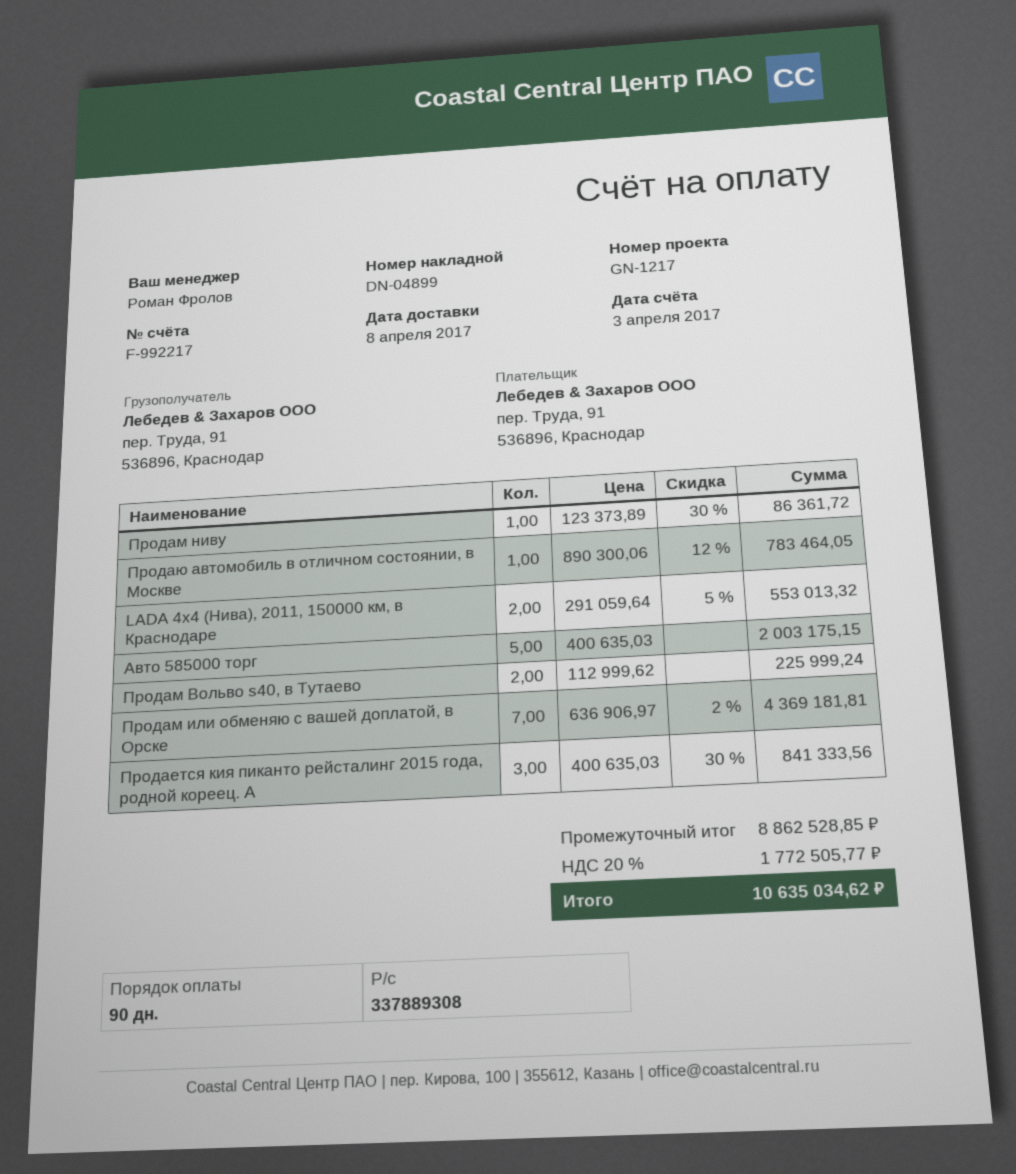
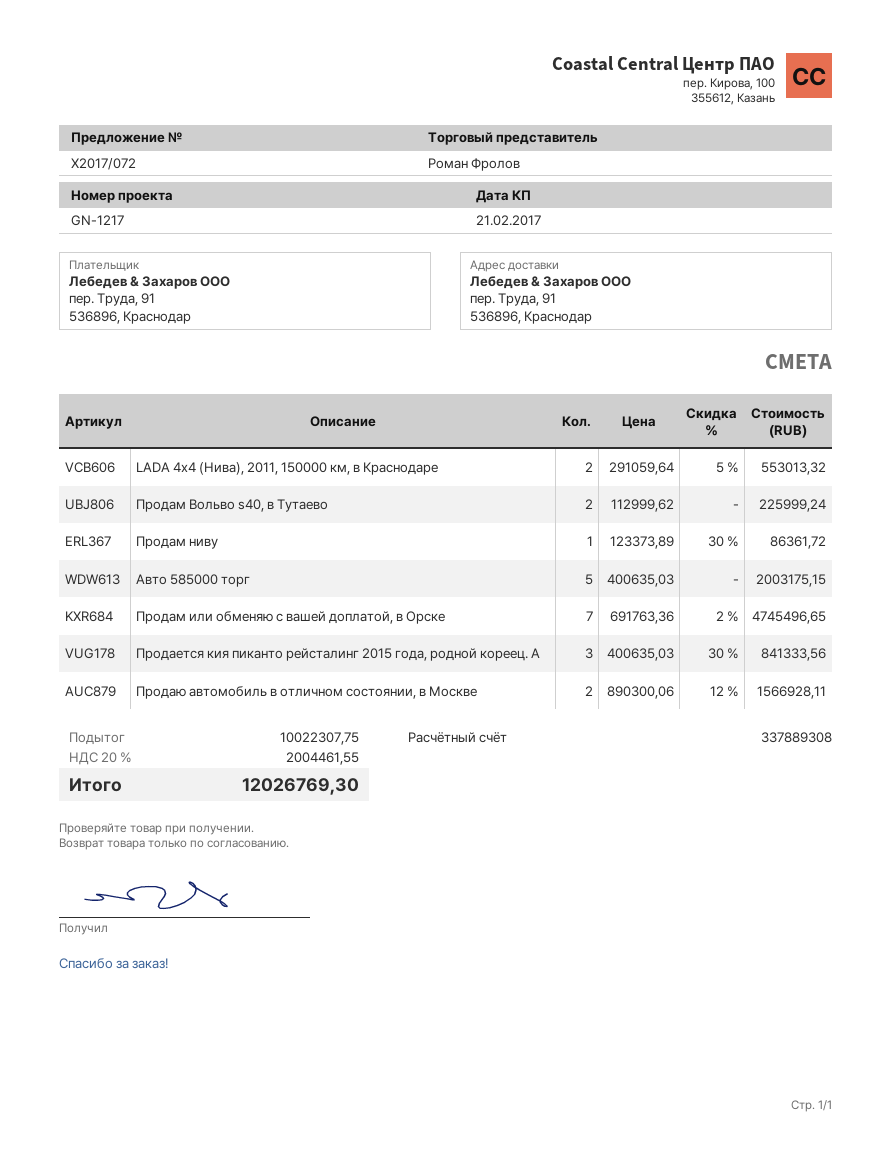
Продаю автомобиль в отличном состоянии, в Москве: 1 x 890300.06 - 12% = 783464.05 -> 2 x 890300.06 - 12% = 1566928.11
Продам или обменяю с вашей доплатой, в Орске: 7 x 636906.97 - 2% = 4369181.81 -> 7 x 691763.36 - 2% = 4745496.65
subtotal: 8862528.85 -> 10022307.75
tax: 20% = 1772505.77 -> 20% = 2004461.55
total: 10635034.62 -> 12026769.30

